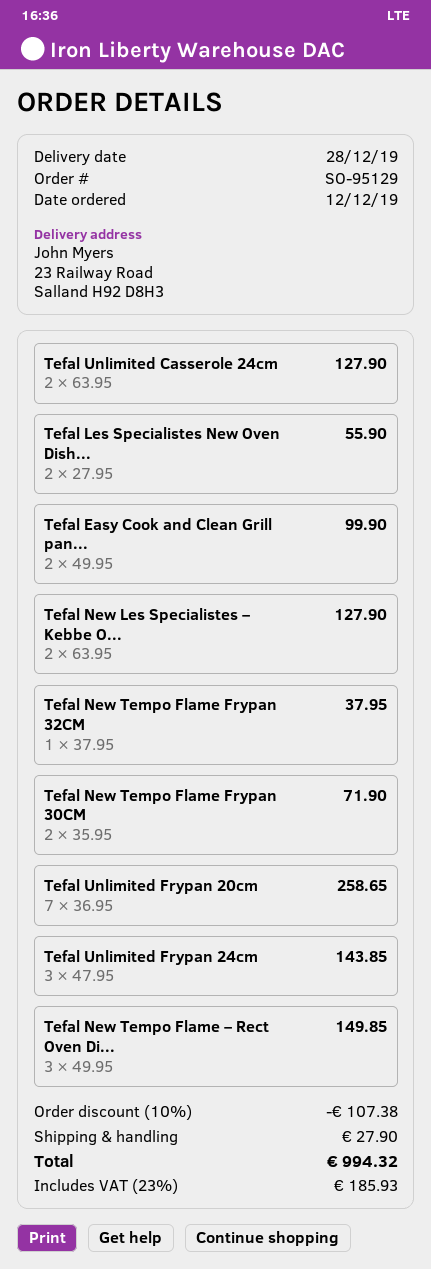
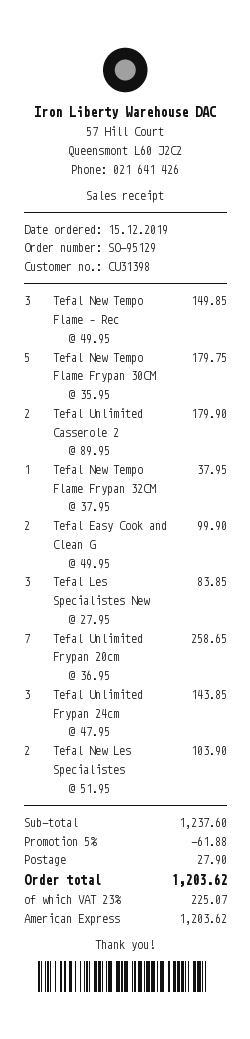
order date: 2019-12-12 -> 2019-12-15
Tefal Unlimited Casserole 24cm: 2 x 63.95 = 127.90 -> 2 x 89.95 = 179.90
Tefal Les Specialistes New Oven Dish...: 2 x 27.95 = 55.90 -> 3 x 27.95 = 83.85
Tefal New Les Specialistes – Kebbe O...: 2 x 63.95 = 127.90 -> 2 x 51.95 = 103.90
Tefal New Tempo Flame Frypan 30CM: 2 x 35.95 = 71.90 -> 5 x 35.95 = 179.75
discount: 10% = 107.38 -> 5% = 61.88
tax: 23% = 185.93 -> 23% = 225.07
total: 994.32 -> 1203.62

